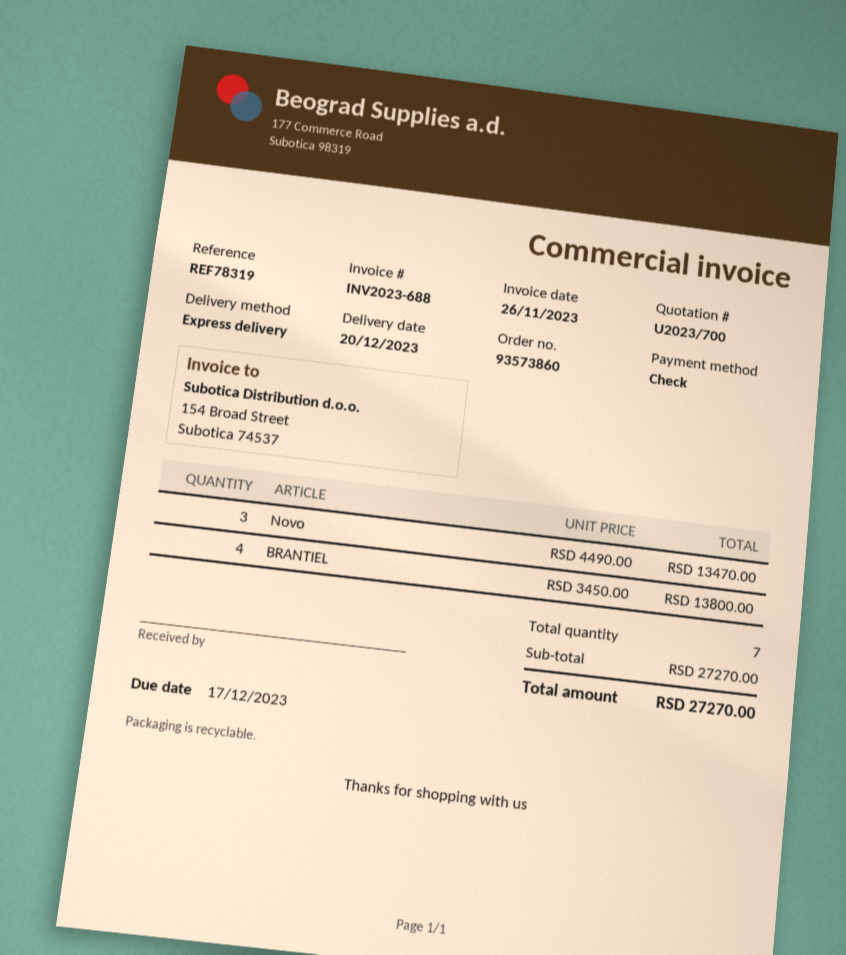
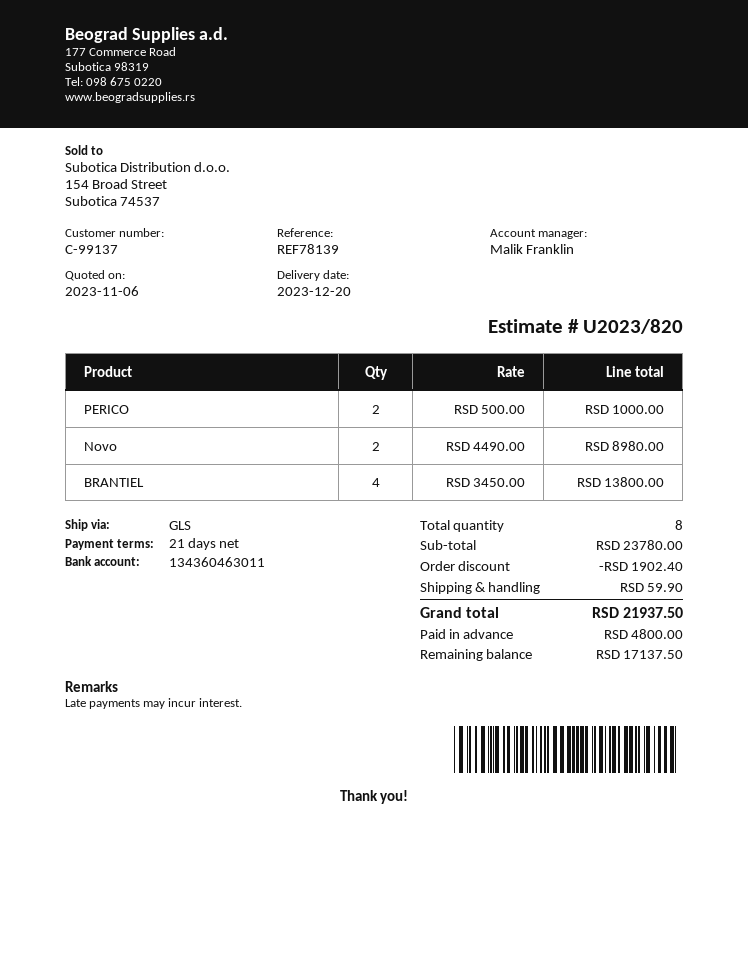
quote number: U2023/700 -> U2023/820
reference: REF78319 -> REF78139
shipping method: express -> GLS
Novo: 3 x 4490.00 = 13470.00 -> 2 x 4490.00 = 8980.00
PERICO: none -> 2 x 500.00 = 1000.00
total quantity: 7 -> 8
subtotal: 27270.00 -> 23780.00
discount: none -> 1902.40
shipping: none -> 59.90
total: 27270.00 -> 21937.50

